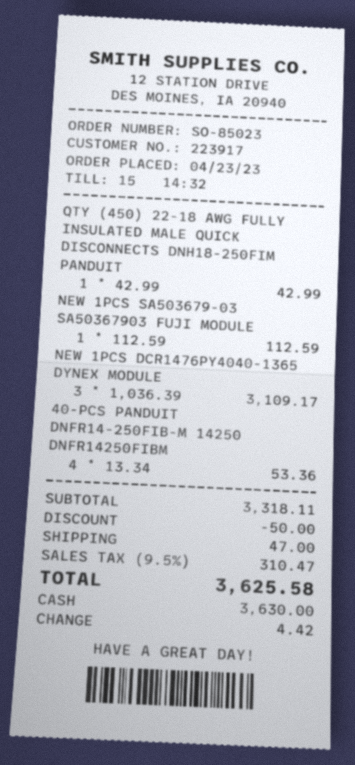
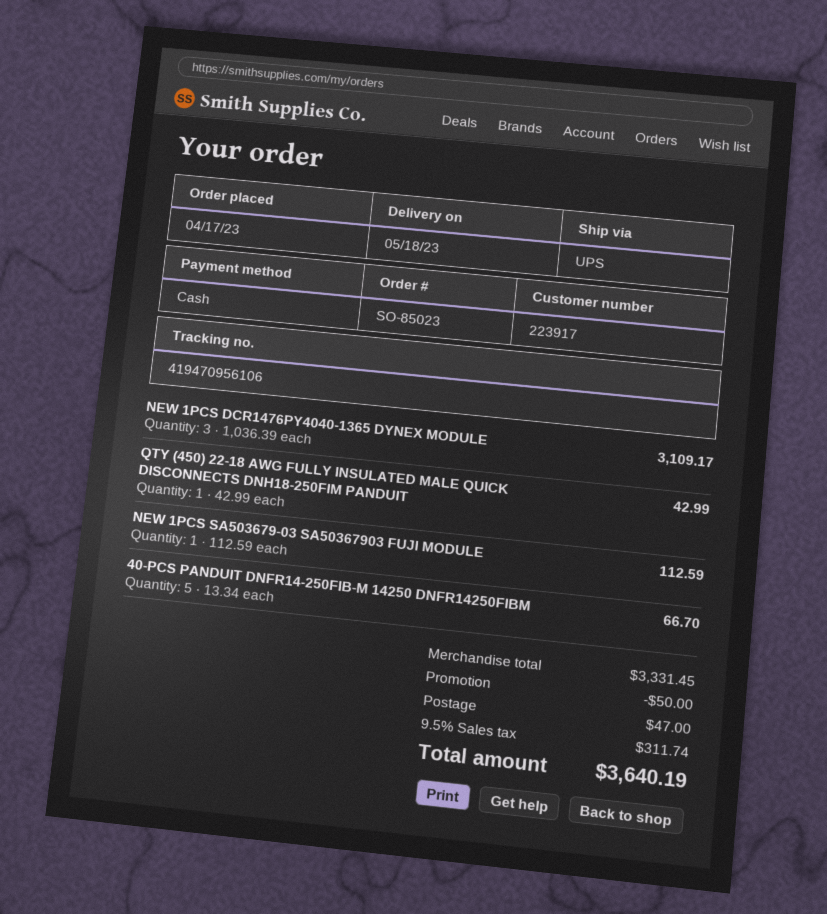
order date: 2023-04-23 -> 2023-04-17
40-PCS PANDUIT DNFR14-250FIB-M 14250 DNFR14250FIBM: 4 x 13.34 = 53.36 -> 5 x 13.34 = 66.70
subtotal: 3318.11 -> 3331.45
tax: 9.5% = 310.47 -> 9.5% = 311.74
total: 3625.58 -> 3640.19

